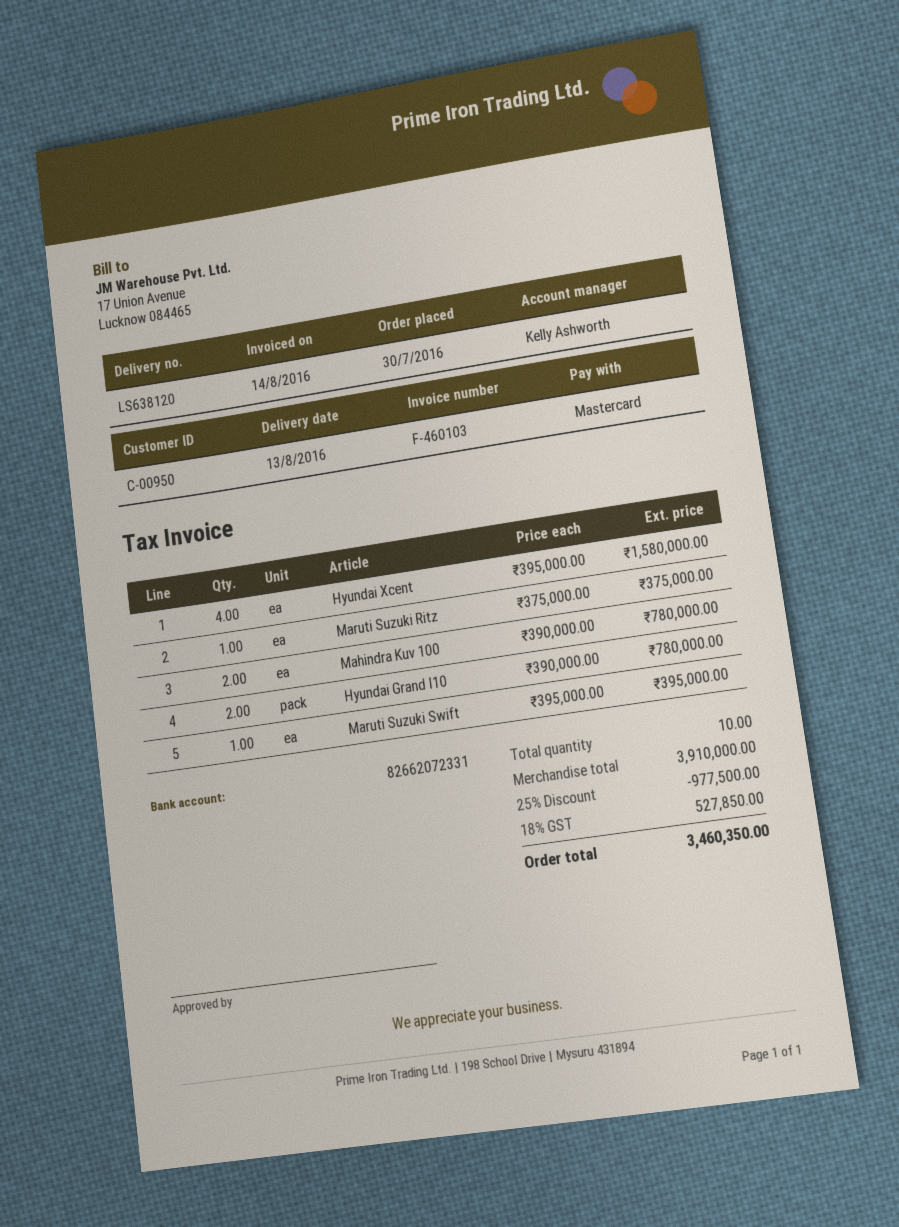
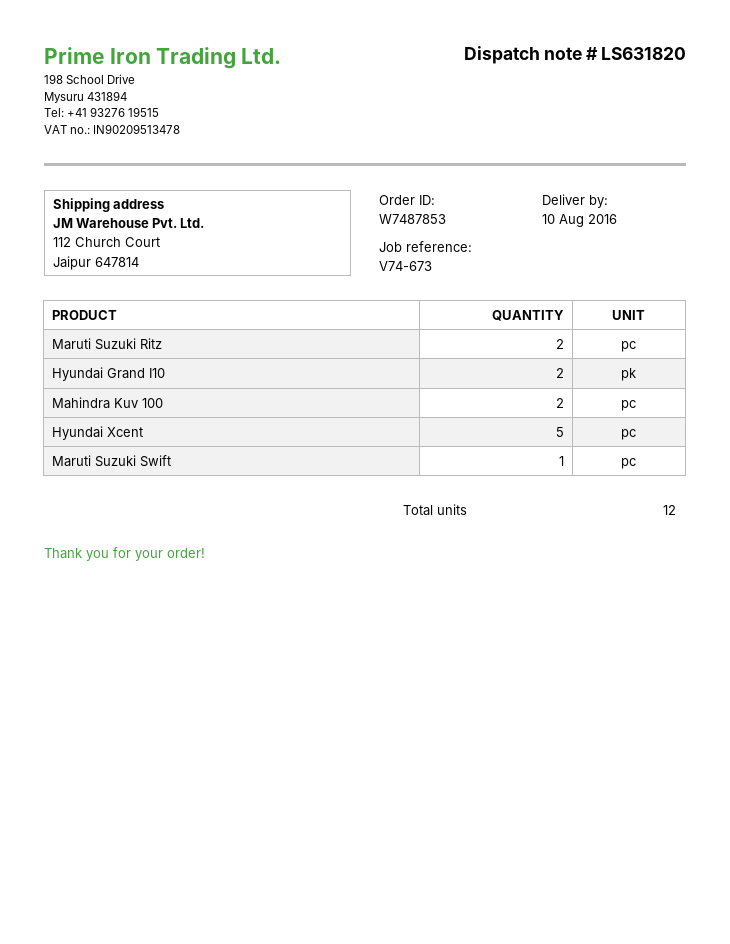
delivery note number: LS638120 -> LS631820
delivery date: 2016-08-13 -> 2016-08-10
Hyundai Xcent: 4 -> 5
Maruti Suzuki Ritz: 1 -> 2
total quantity: 10 -> 12

